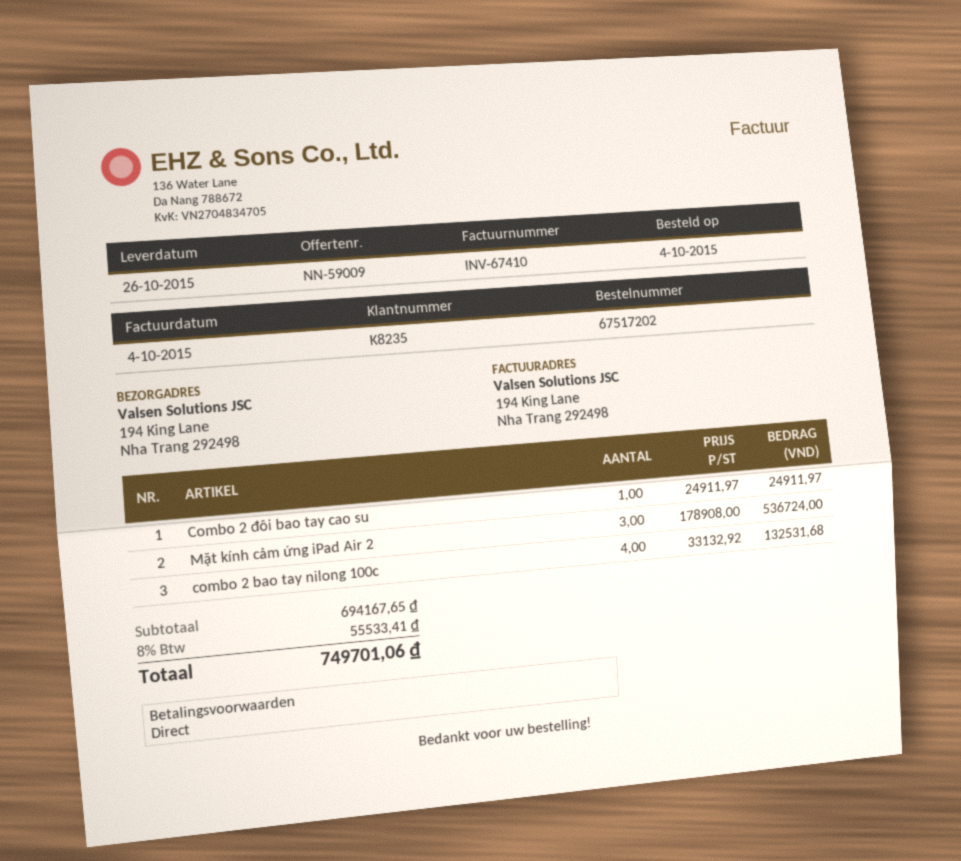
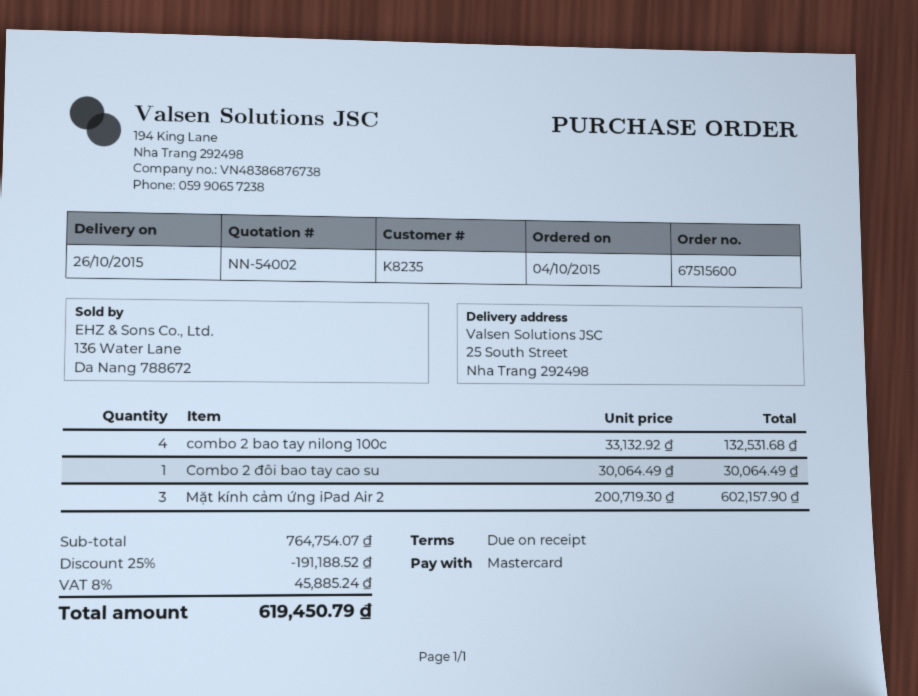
quote number: NN-59009 -> NN-54002
order number: 67517202 -> 67515600
ship to: 194 King Lane, Nha Trang 292498 -> 25 South Street, Nha Trang 292498
Combo 2 đôi bao tay cao su: 1 x 24911.97 = 24911.97 -> 1 x 30064.49 = 30064.49
Mặt kính cảm ứng iPad Air 2: 3 x 178908.00 = 536724.00 -> 3 x 200719.30 = 602157.90
subtotal: 694167.65 -> 764754.07
discount: none -> 25% = 191188.52
tax: 8% = 55533.41 -> 8% = 45885.24
total: 749701.06 -> 619450.79

